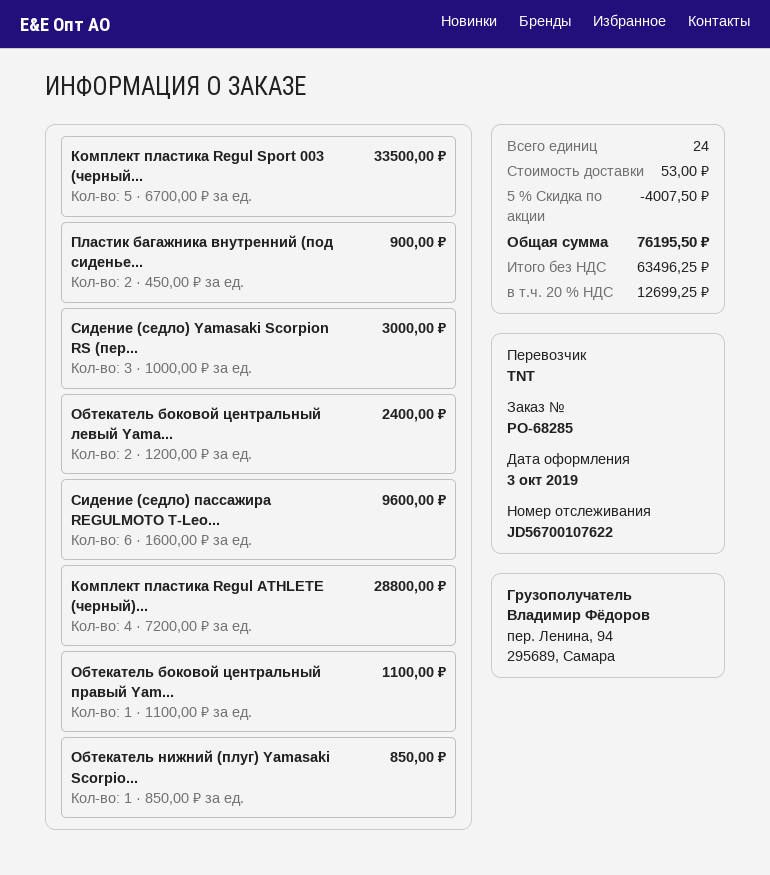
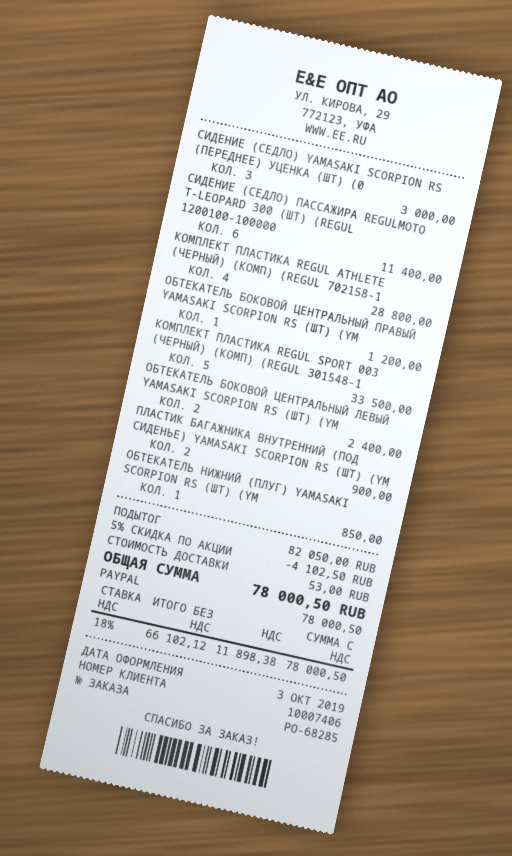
Сидение (седло) пассажира REGULMOTO T-Leo...: 6 for 9600.00 -> 6 for 11400.00
Обтекатель боковой центральный правый Yam...: 1 for 1100.00 -> 1 for 1200.00
discount: 5% = 4007.50 -> 5% = 4102.50
net: 63496.25 -> 66102.12
tax: 20% = 12699.25 -> 18% = 11898.38
total: 76195.50 -> 78000.50

